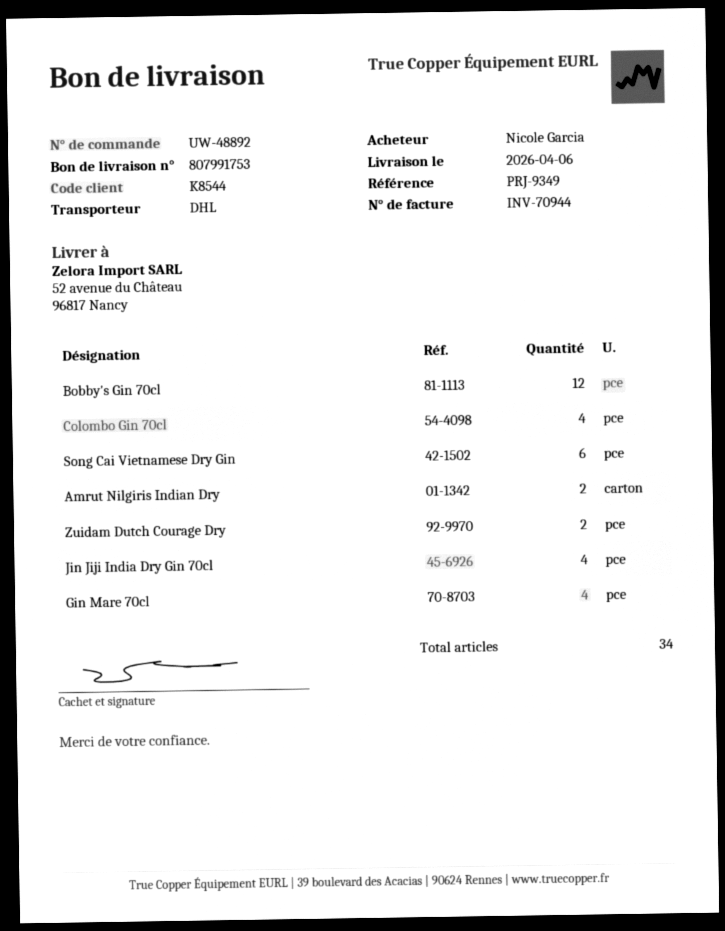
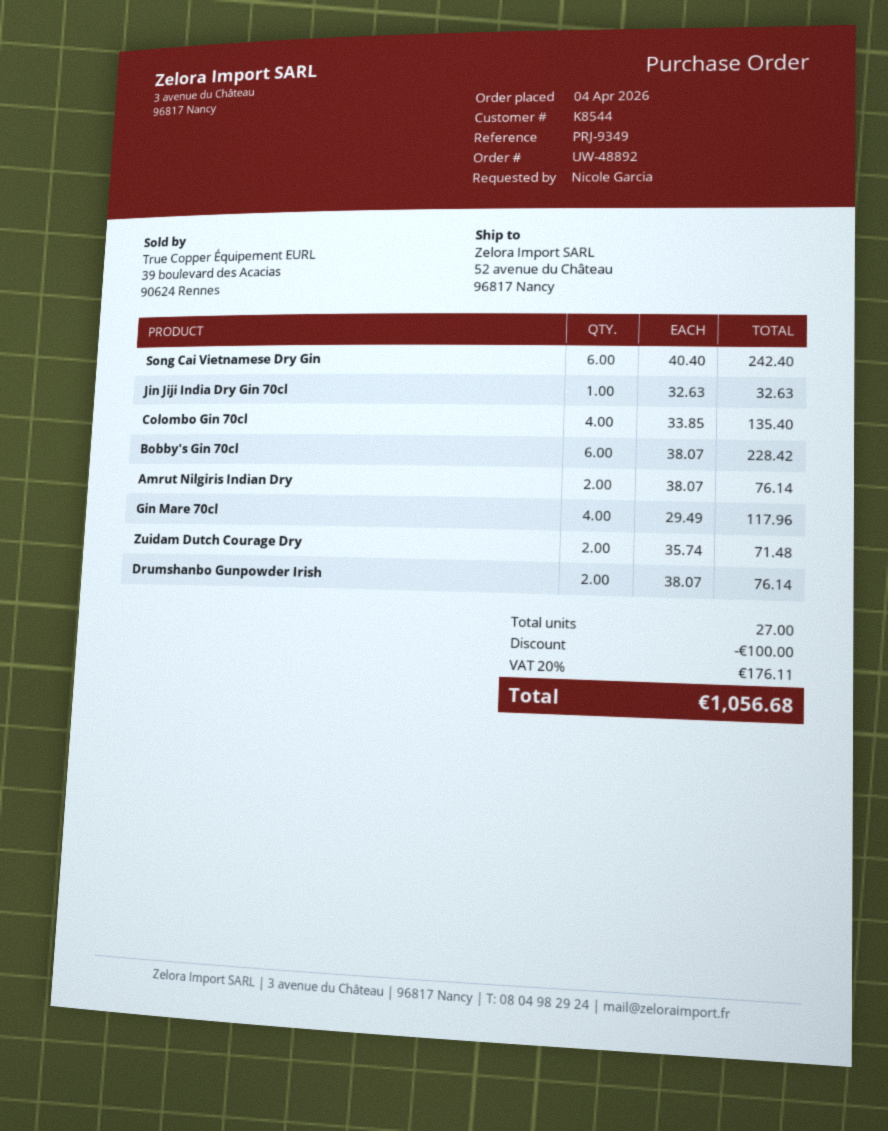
Bobby's Gin 70cl: 12 -> 6
Jin Jiji India Dry Gin 70cl: 4 -> 1
Drumshanbo Gunpowder Irish: none -> 2
total quantity: 34 -> 27

